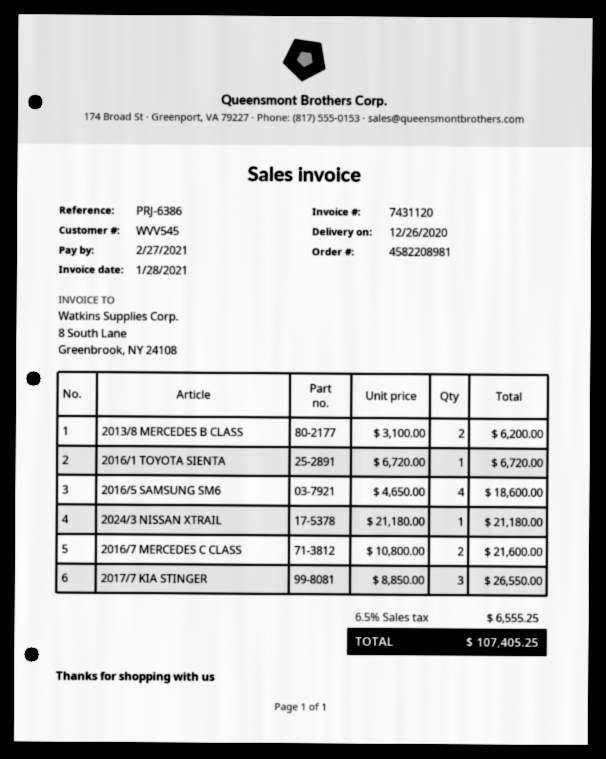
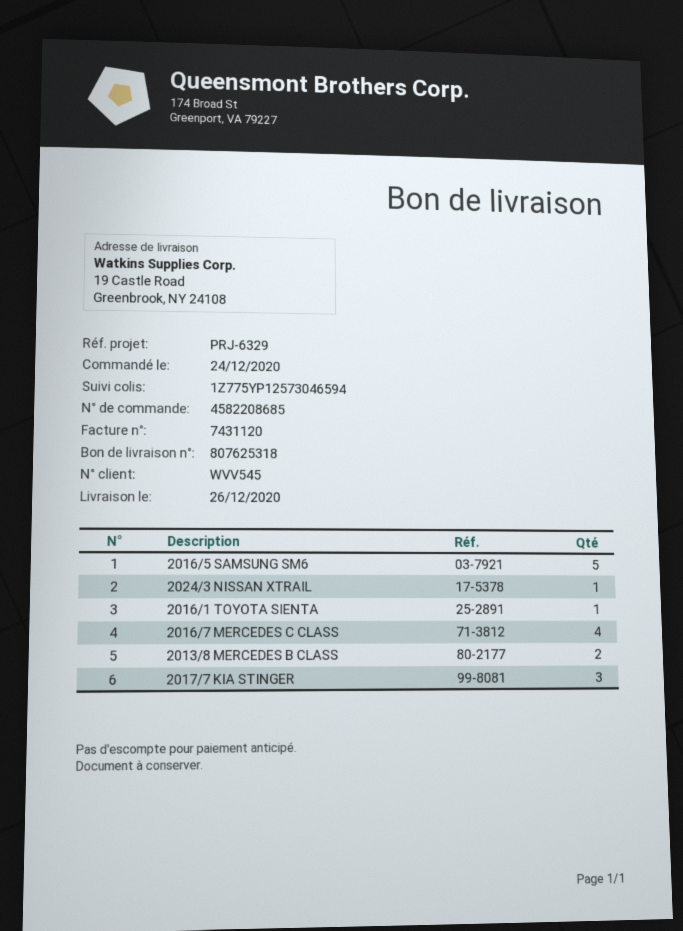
order number: 4582208981 -> 4582208685
reference: PRJ-6386 -> PRJ-6329
2016/5 SAMSUNG SM6: 4 -> 5
2016/7 MERCEDES C CLASS: 2 -> 4

